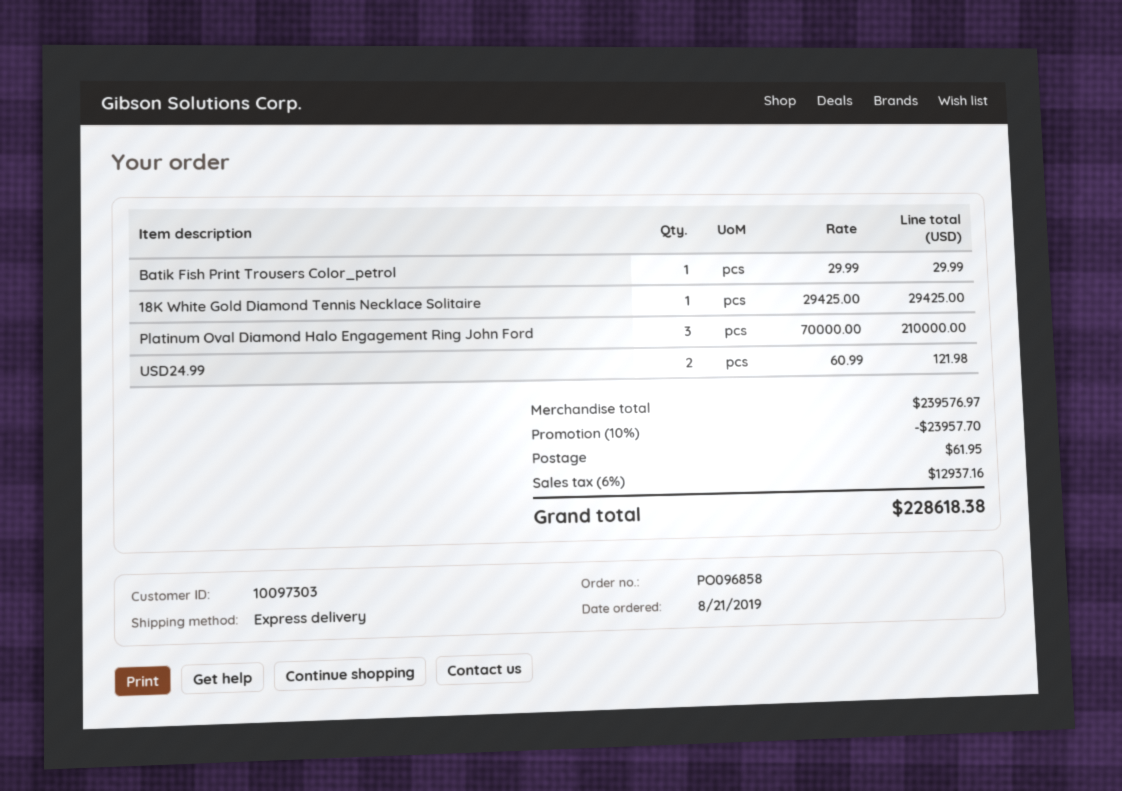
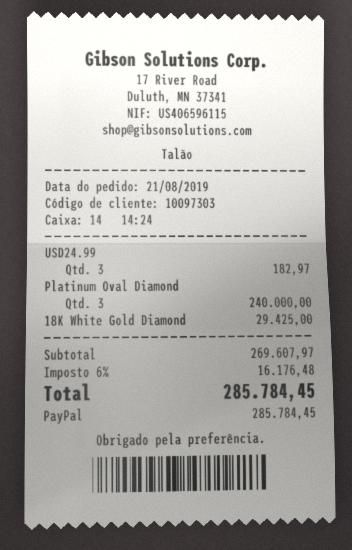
Batik Fish Print Trousers Color_petrol: 1 for 29.99 -> none
Platinum Oval Diamond Halo Engagement Ring John Ford: 3 for 210000.00 -> 3 for 240000.00
USD24.99: 2 for 121.98 -> 3 for 182.97
subtotal: 239576.97 -> 269607.97
discount: 10% = 23957.70 -> none
shipping: 61.95 -> none
tax: 6% = 12937.16 -> 6% = 16176.48
total: 228618.38 -> 285784.45

